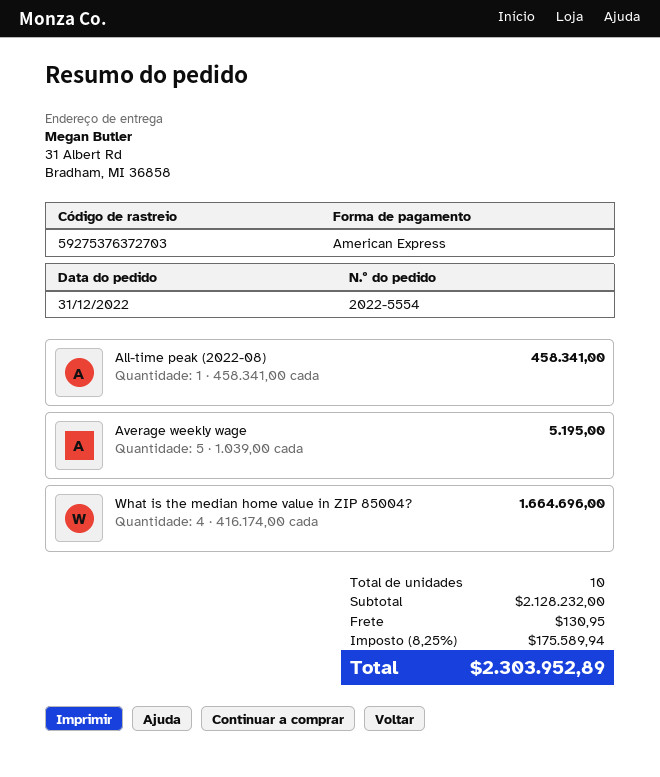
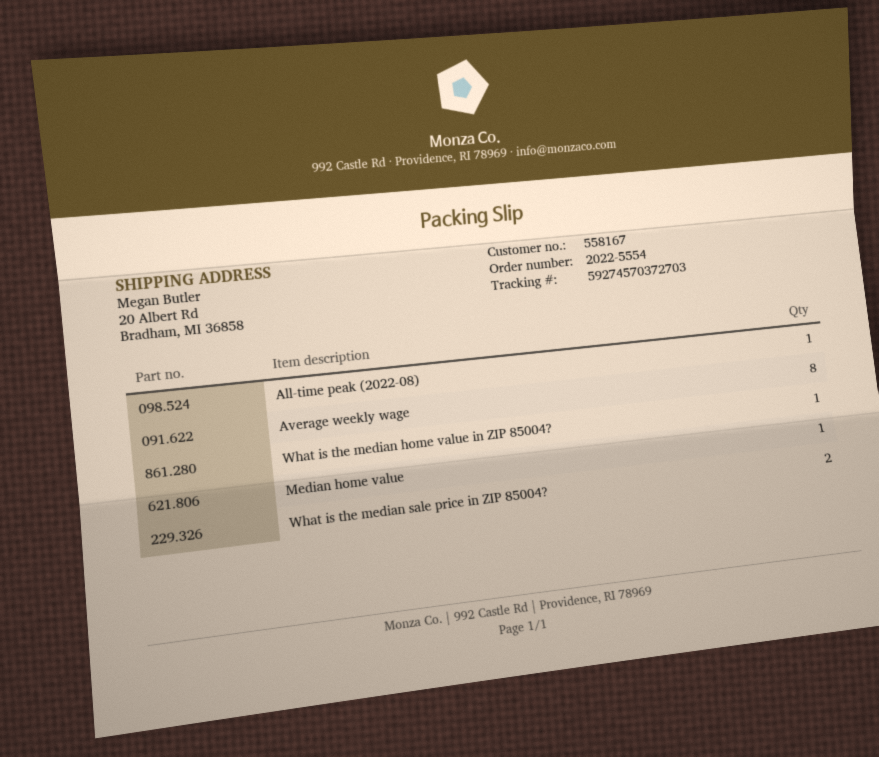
tracking number: 59275376372703 -> 59274570372703
ship to: 31 Albert Rd, Bradham, MI 36858 -> 20 Albert Rd, Bradham, MI 36858
Average weekly wage: 5 -> 8
What is the median home value in ZIP 85004?: 4 -> 1
Median home value: none -> 1
What is the median sale price in ZIP 85004?: none -> 2

